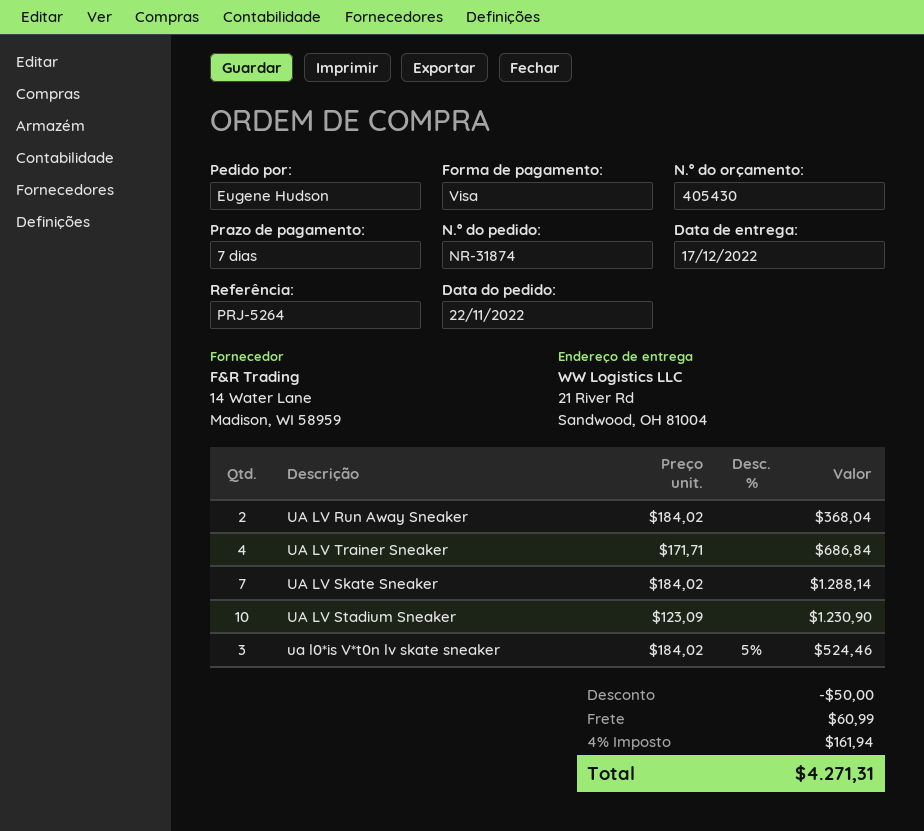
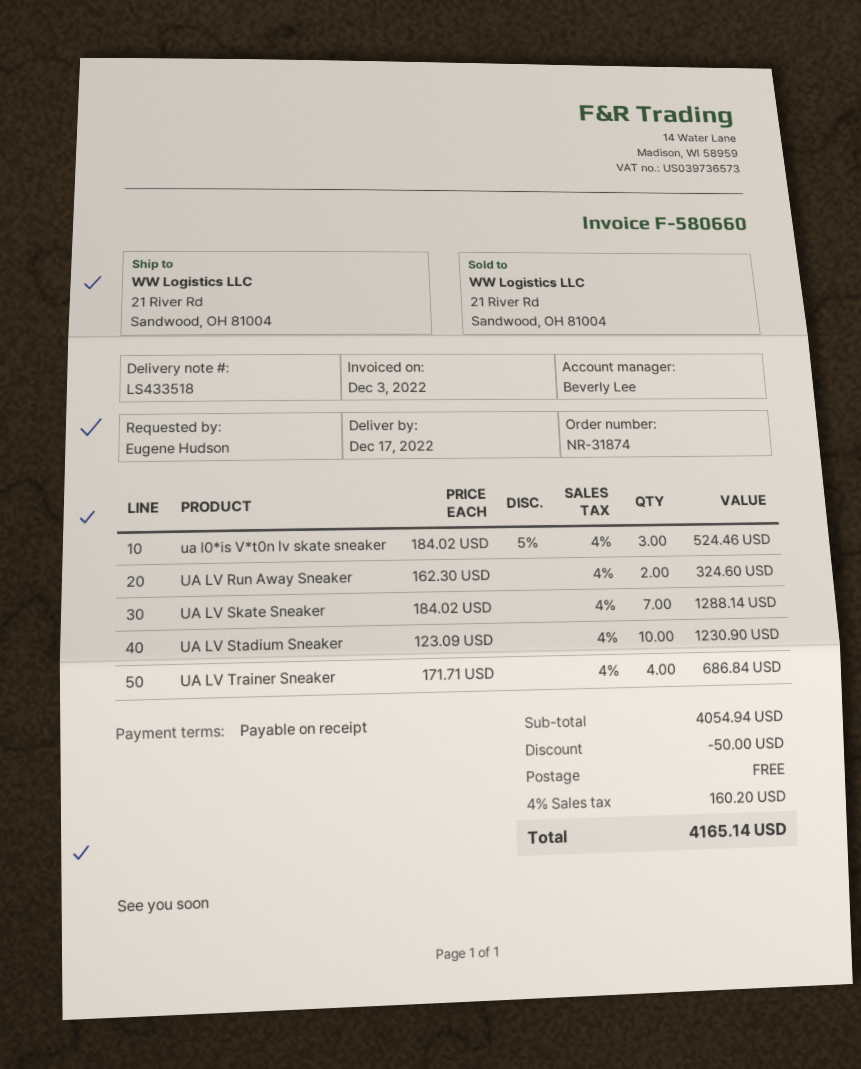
payment terms: 7 days -> on receipt
UA LV Run Away Sneaker: 2 x 184.02 = 368.04 -> 2 x 162.30 = 324.60
shipping: 60.99 -> 0.00
tax: 4% = 161.94 -> 4% = 160.20
total: 4271.31 -> 4165.14

